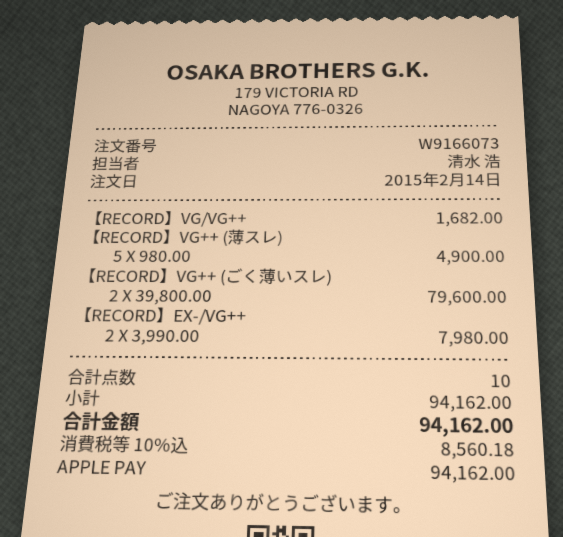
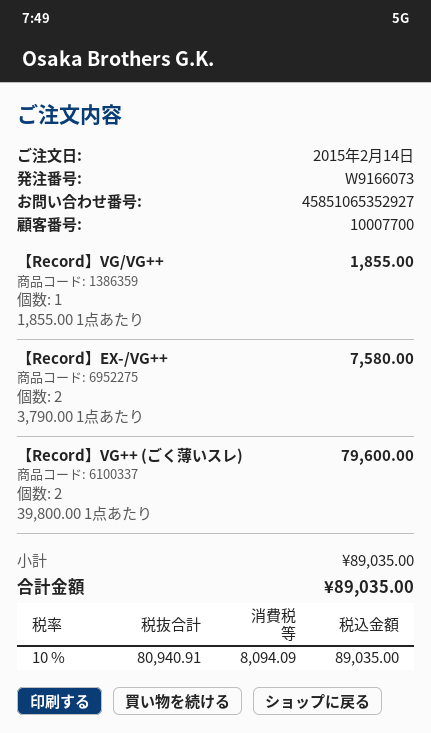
【RECORD】VG/VG++: 1 x 1682.00 = 1682.00 -> 1 x 1855.00 = 1855.00
【RECORD】VG++ (薄スレ): 5 x 980.00 = 4900.00 -> none
【RECORD】EX-/VG++: 2 x 3990.00 = 7980.00 -> 2 x 3790.00 = 7580.00
subtotal: 94162.00 -> 89035.00
tax: 10% = 8560.18 -> 10% = 8094.09
total: 94162.00 -> 89035.00

